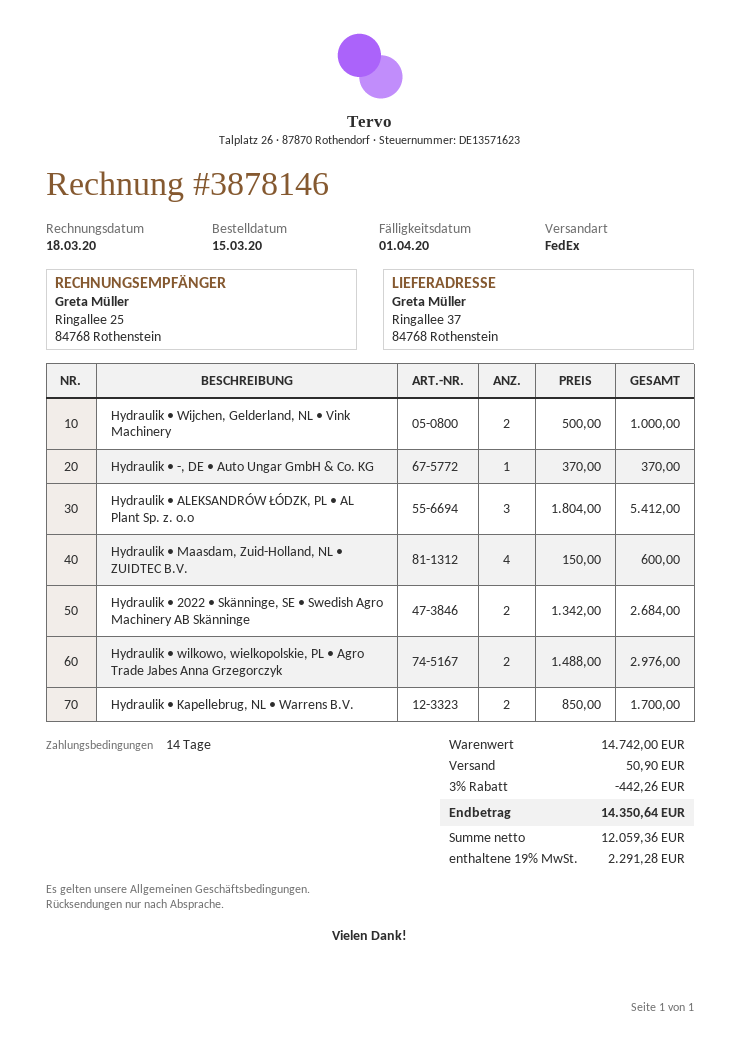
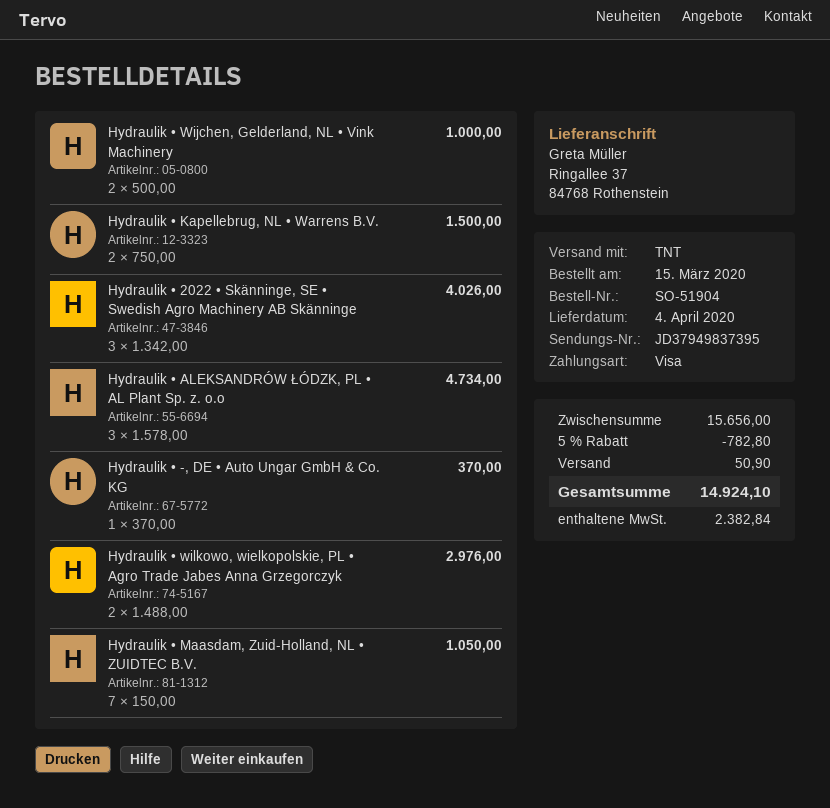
shipping method: FedEx -> TNT
Hydraulik • ALEKSANDRÓW ŁÓDZK, PL • AL Plant Sp. z. o.o: 3 x 1804.00 = 5412.00 -> 3 x 1578.00 = 4734.00
Hydraulik • Maasdam, Zuid-Holland, NL • ZUIDTEC B.V.: 4 x 150.00 = 600.00 -> 7 x 150.00 = 1050.00
Hydraulik • 2022 • Skänninge, SE • Swedish Agro Machinery AB Skänninge: 2 x 1342.00 = 2684.00 -> 3 x 1342.00 = 4026.00
Hydraulik • Kapellebrug, NL • Warrens B.V.: 2 x 850.00 = 1700.00 -> 2 x 750.00 = 1500.00
subtotal: 14742.00 -> 15656.00
discount: 3% = 442.26 -> 5% = 782.80
tax: 2291.28 -> 2382.84
total: 14350.64 -> 14924.10

